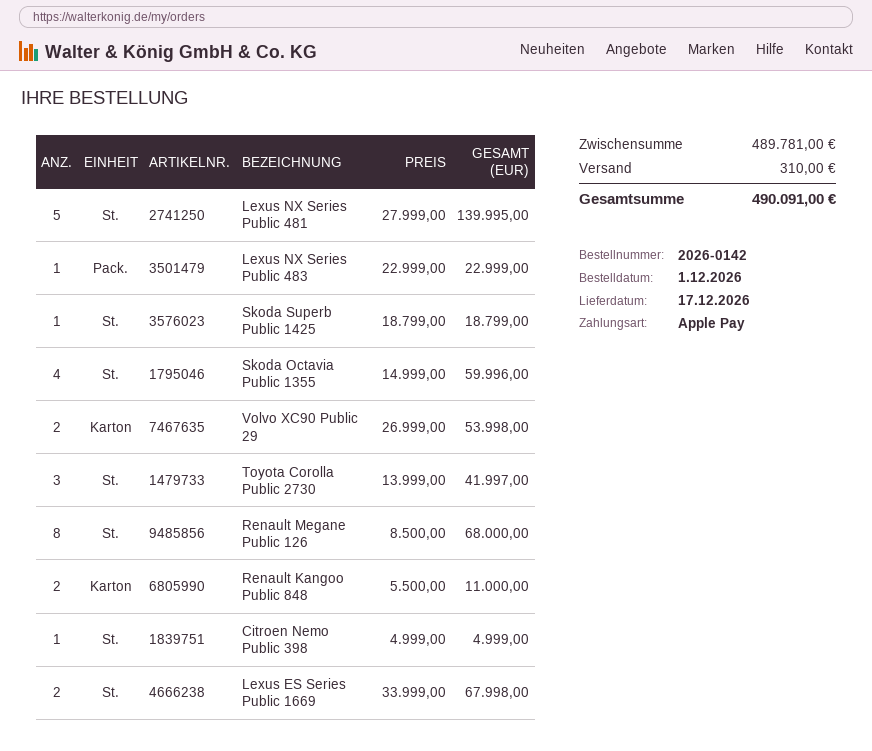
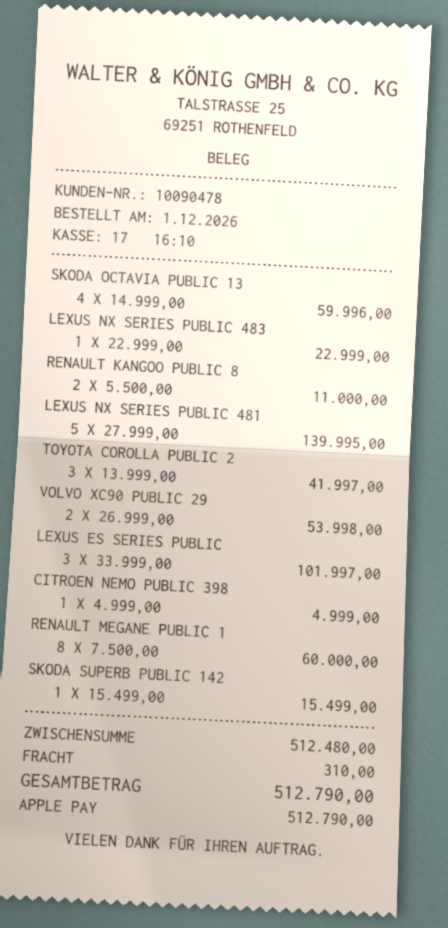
Skoda Superb Public 1425: 1 x 18799.00 = 18799.00 -> 1 x 15499.00 = 15499.00
Renault Megane Public 126: 8 x 8500.00 = 68000.00 -> 8 x 7500.00 = 60000.00
Lexus ES Series Public 1669: 2 x 33999.00 = 67998.00 -> 3 x 33999.00 = 101997.00
subtotal: 489781.00 -> 512480.00
total: 490091.00 -> 512790.00

